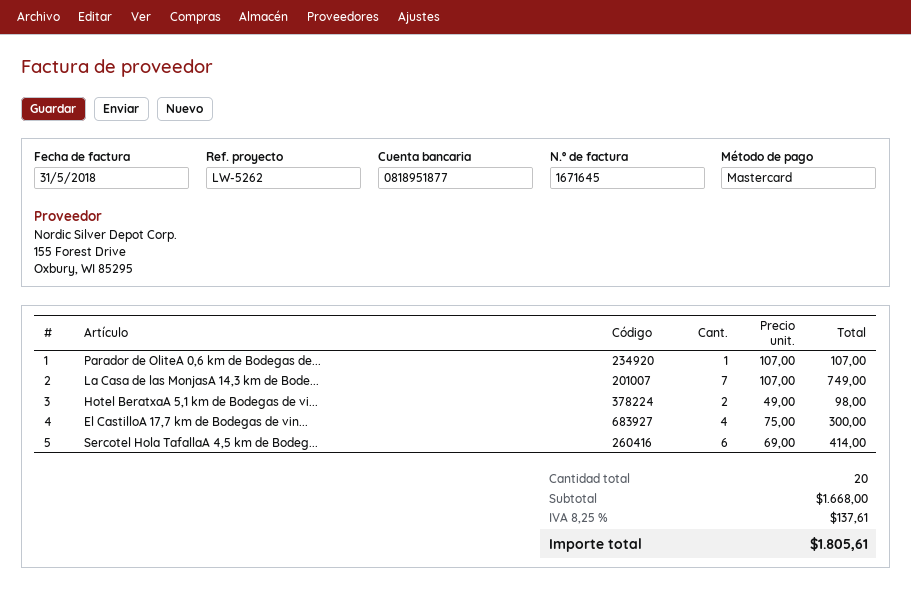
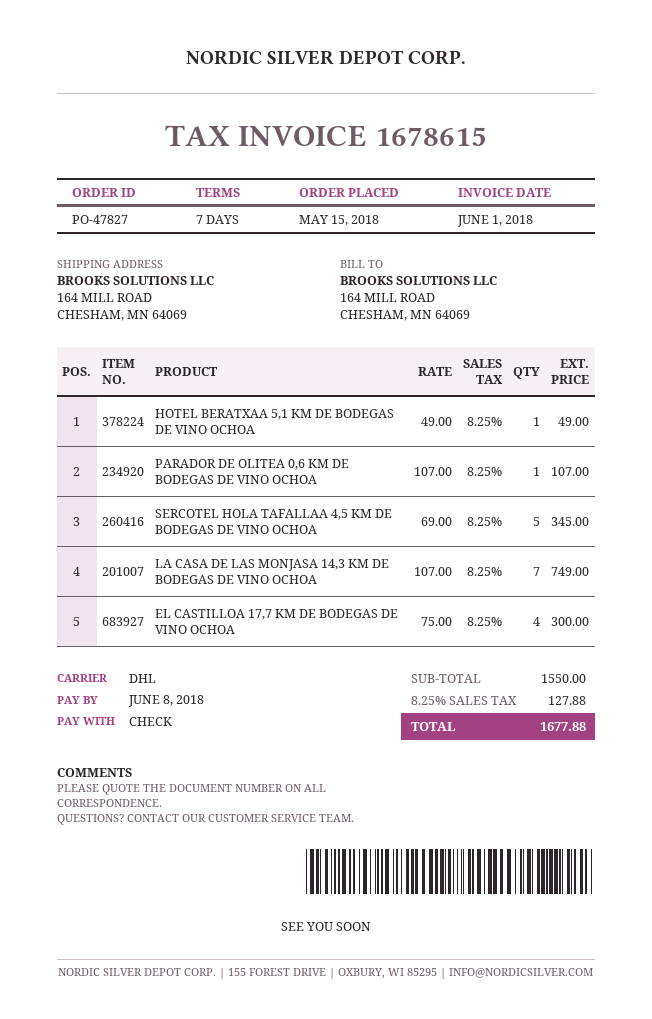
invoice number: 1671645 -> 1678615
invoice date: 2018-05-31 -> 2018-06-01
payment method: Mastercard -> cheque
Hotel BeratxaA 5,1 km de Bodegas de vi...: 2 x 49.00 = 98.00 -> 1 x 49.00 = 49.00
Sercotel Hola TafallaA 4,5 km de Bodeg...: 6 x 69.00 = 414.00 -> 5 x 69.00 = 345.00
subtotal: 1668.00 -> 1550.00
tax: 8.25% = 137.61 -> 8.25% = 127.88
total: 1805.61 -> 1677.88

